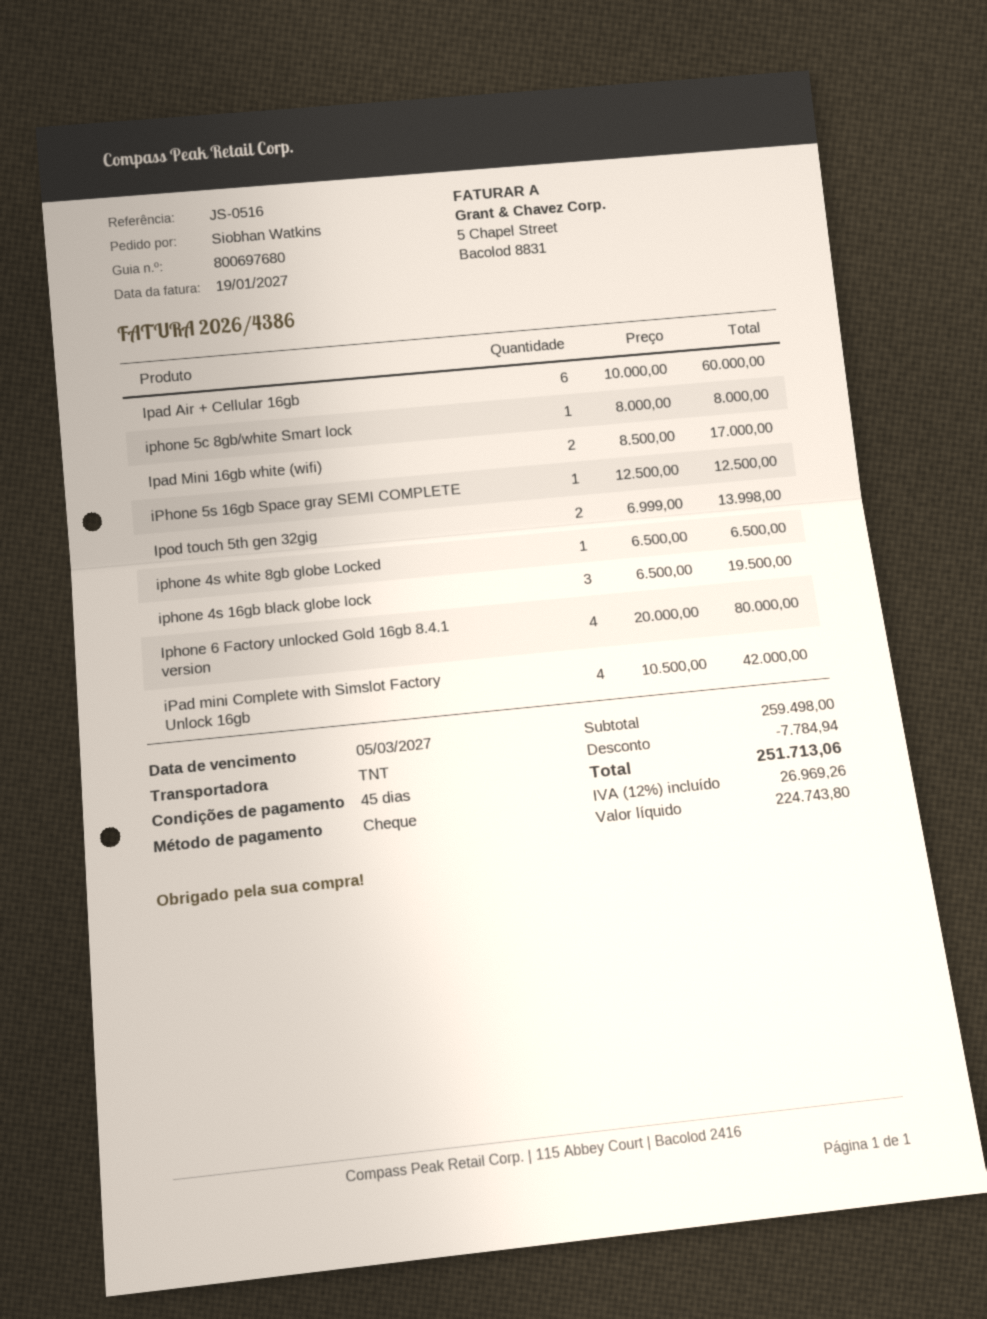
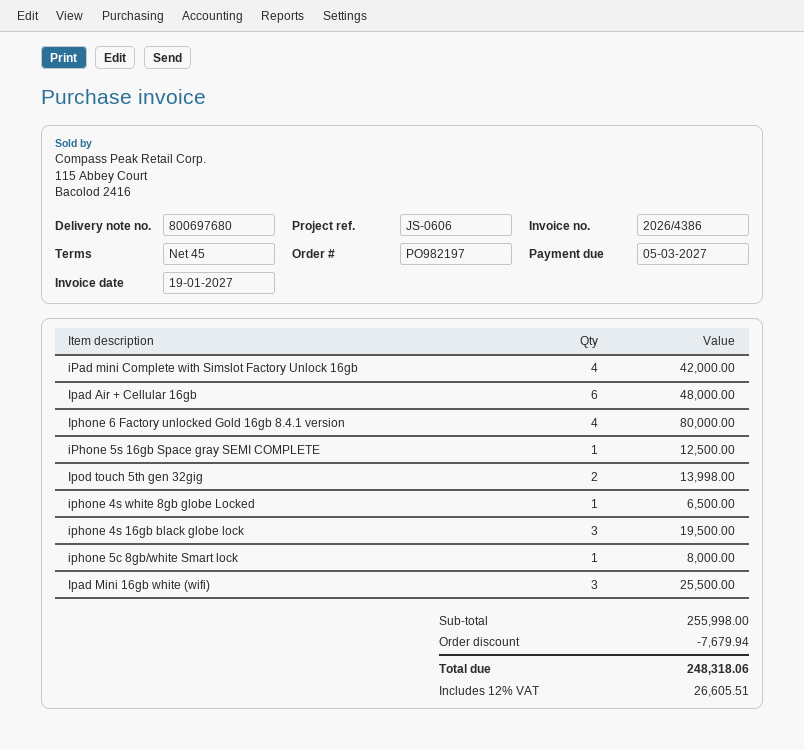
reference: JS-0516 -> JS-0606
Ipad Air + Cellular 16gb: 6 for 60000.00 -> 6 for 48000.00
Ipad Mini 16gb white (wifi): 2 for 17000.00 -> 3 for 25500.00
subtotal: 259498.00 -> 255998.00
discount: 7784.94 -> 7679.94
tax: 12% = 26969.26 -> 12% = 26605.51
total: 251713.06 -> 248318.06

